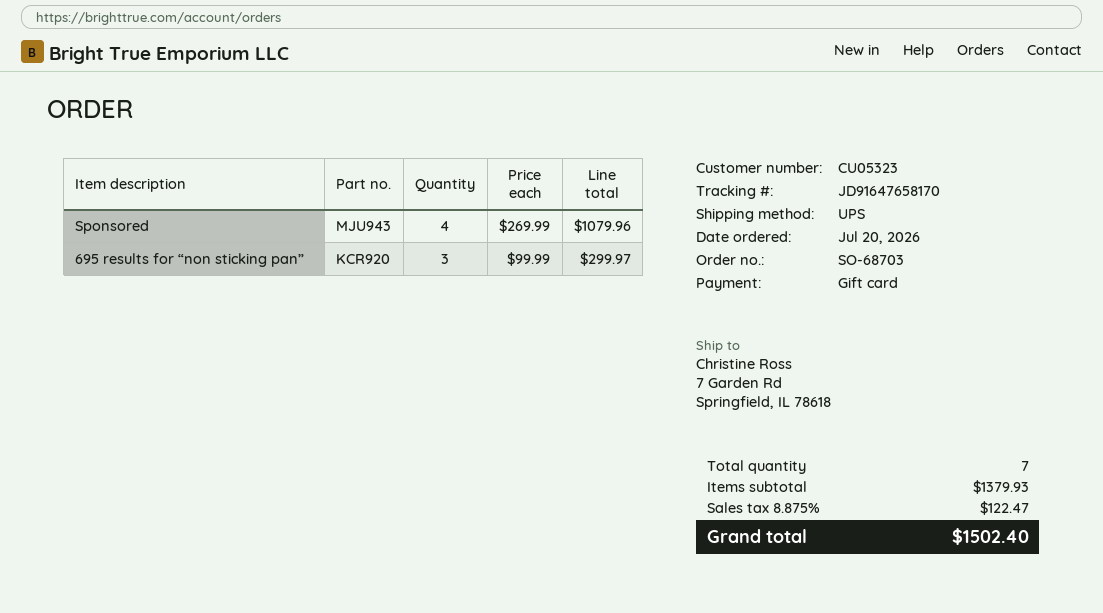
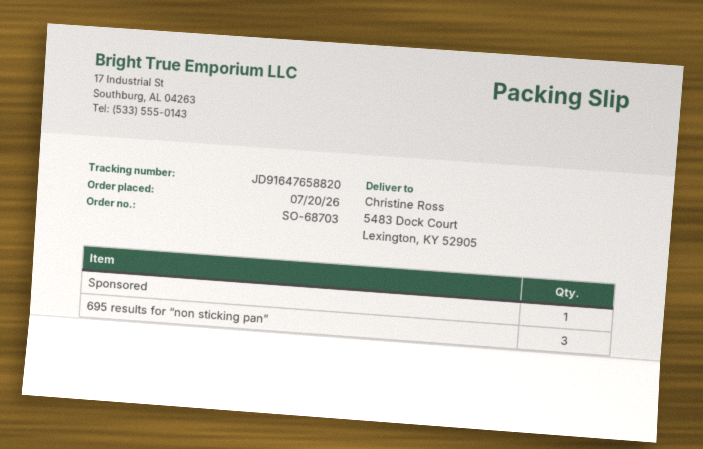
tracking number: JD91647658170 -> JD91647658820
ship to: 7 Garden Rd, Springfield, IL 78618 -> 5483 Dock Court, Lexington, KY 52905
Sponsored: 4 -> 1

